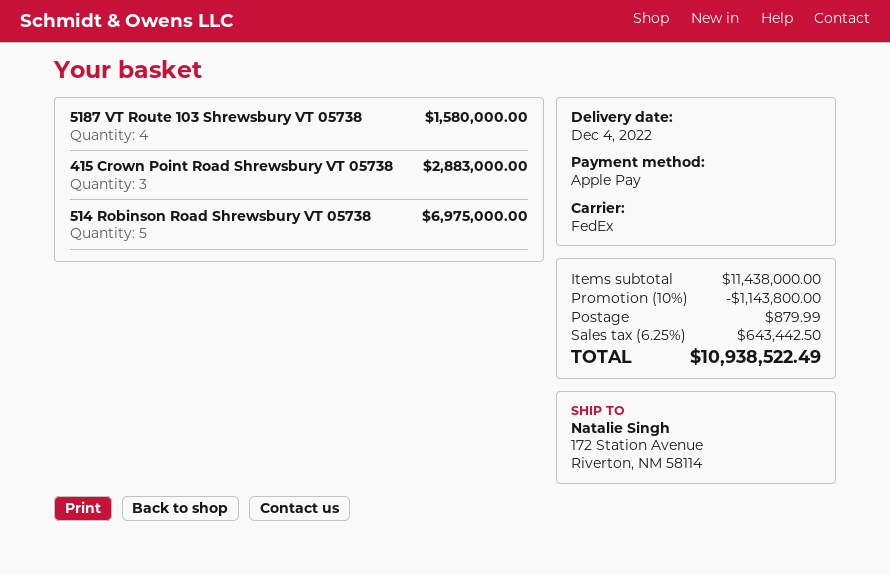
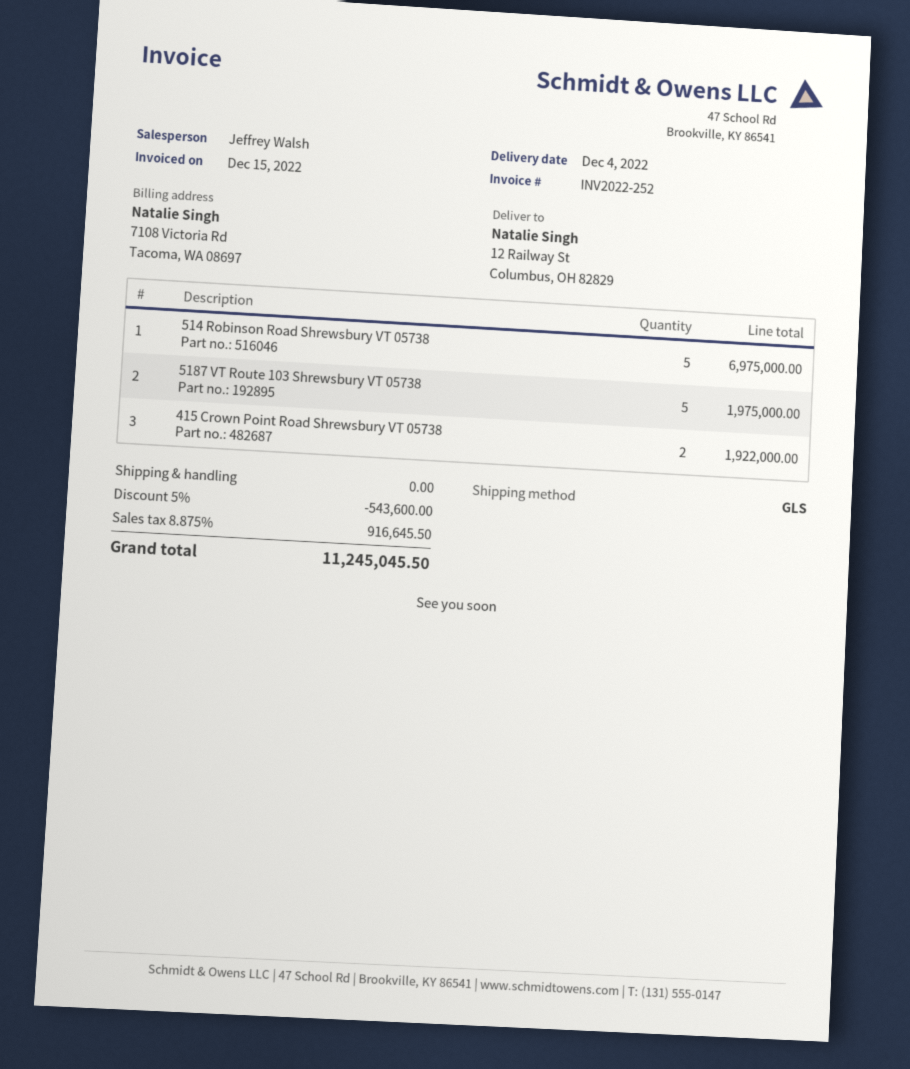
shipping method: FedEx -> GLS
ship to: 172 Station Avenue, Riverton, NM 58114 -> 12 Railway St, Columbus, OH 82829
5187 VT Route 103 Shrewsbury VT 05738: 4 for 1580000.00 -> 5 for 1975000.00
415 Crown Point Road Shrewsbury VT 05738: 3 for 2883000.00 -> 2 for 1922000.00
discount: 10% = 1143800.00 -> 5% = 543600.00
shipping: 879.99 -> 0.00
tax: 6.25% = 643442.50 -> 8.875% = 916645.50
total: 10938522.49 -> 11245045.50

